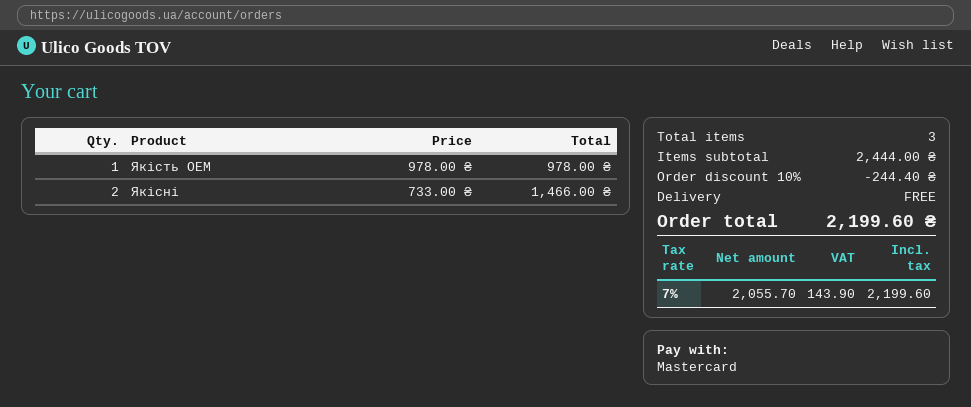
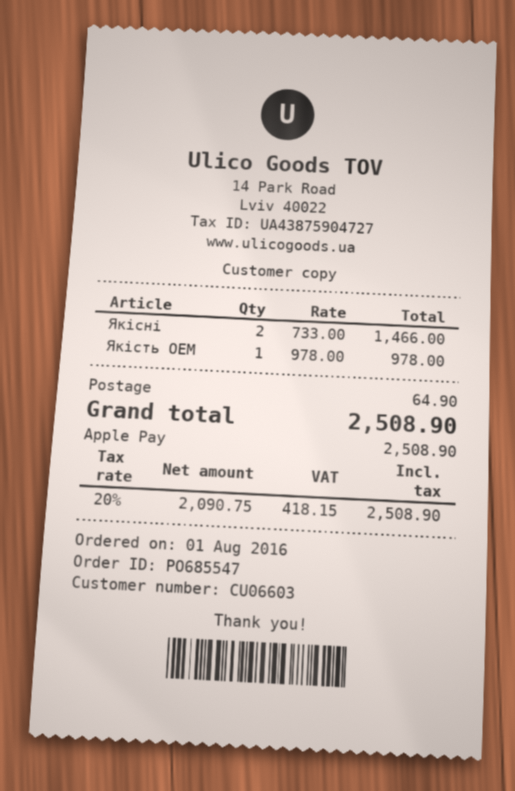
payment method: Mastercard -> Apple Pay
discount: 10% = 244.40 -> none
shipping: 0.00 -> 64.90
net: 2055.70 -> 2090.75
tax: 7% = 143.90 -> 20% = 418.15
total: 2199.60 -> 2508.90

